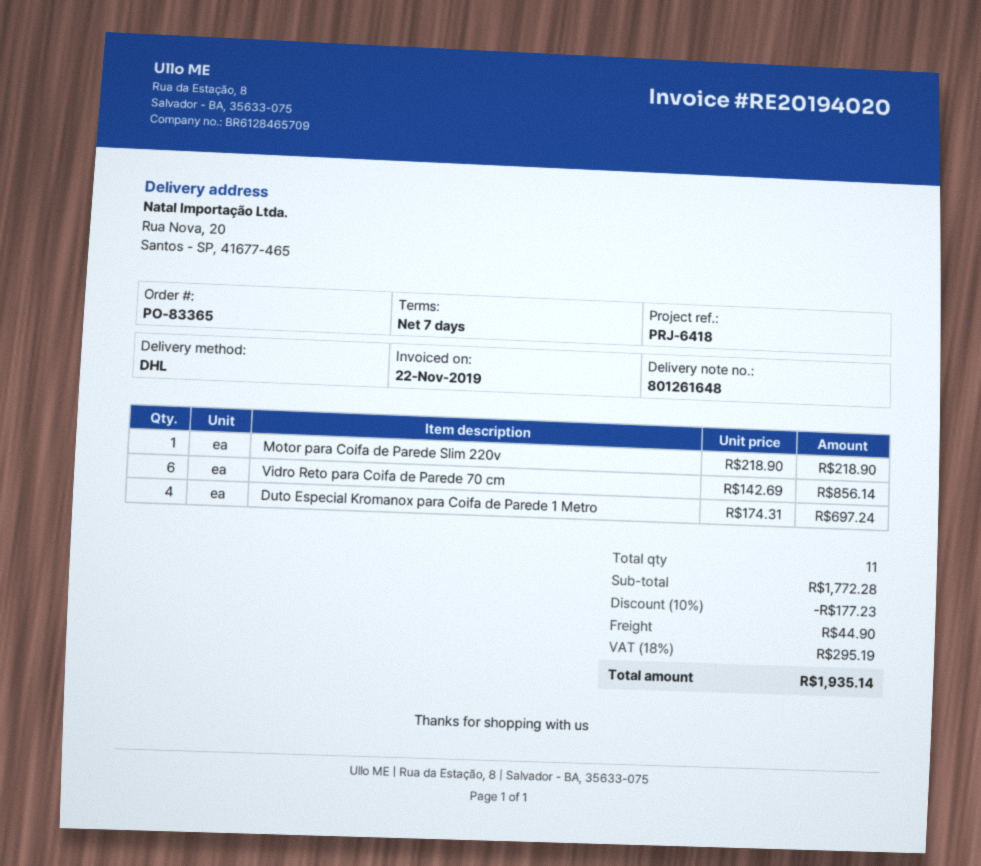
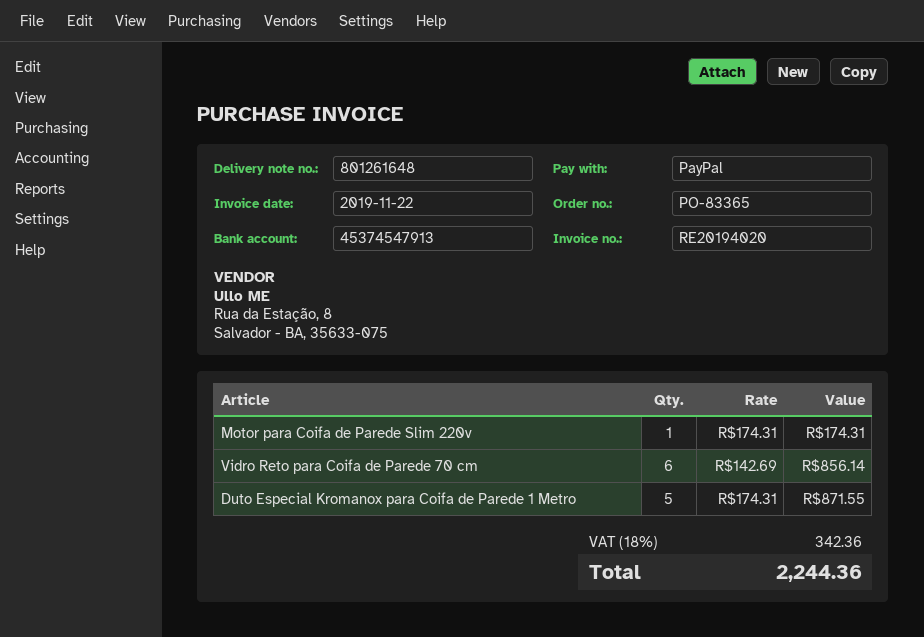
Motor para Coifa de Parede Slim 220v: 1 x 218.90 = 218.90 -> 1 x 174.31 = 174.31
Duto Especial Kromanox para Coifa de Parede 1 Metro: 4 x 174.31 = 697.24 -> 5 x 174.31 = 871.55
discount: 10% = 177.23 -> none
shipping: 44.90 -> none
tax: 18% = 295.19 -> 18% = 342.36
total: 1935.14 -> 2244.36

